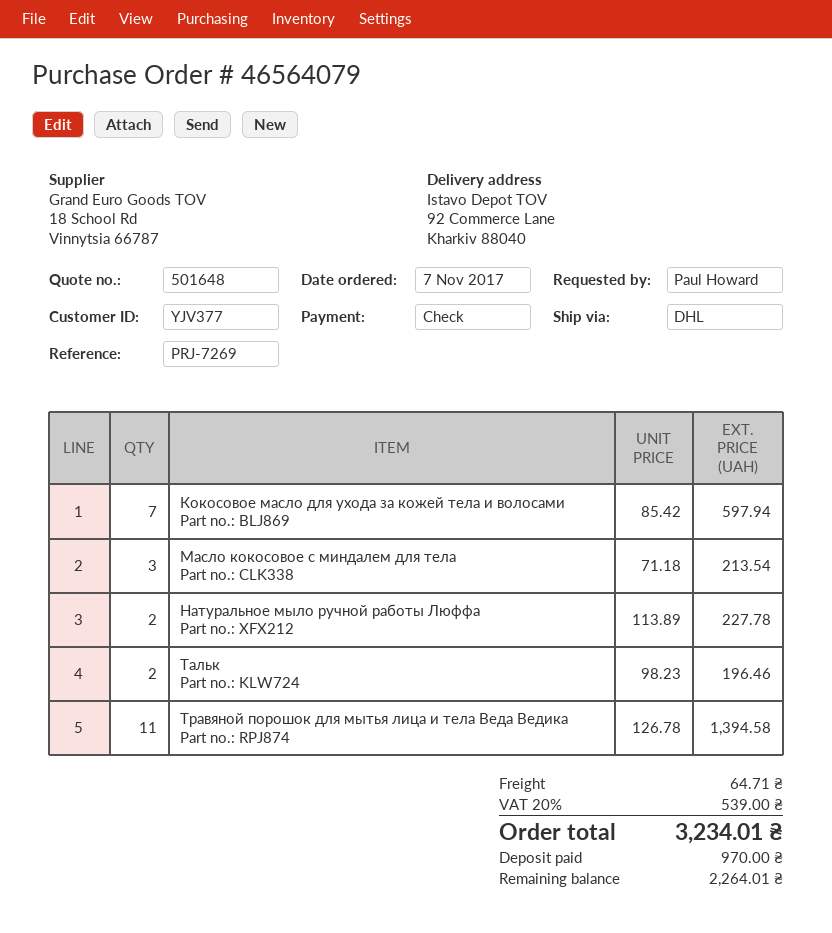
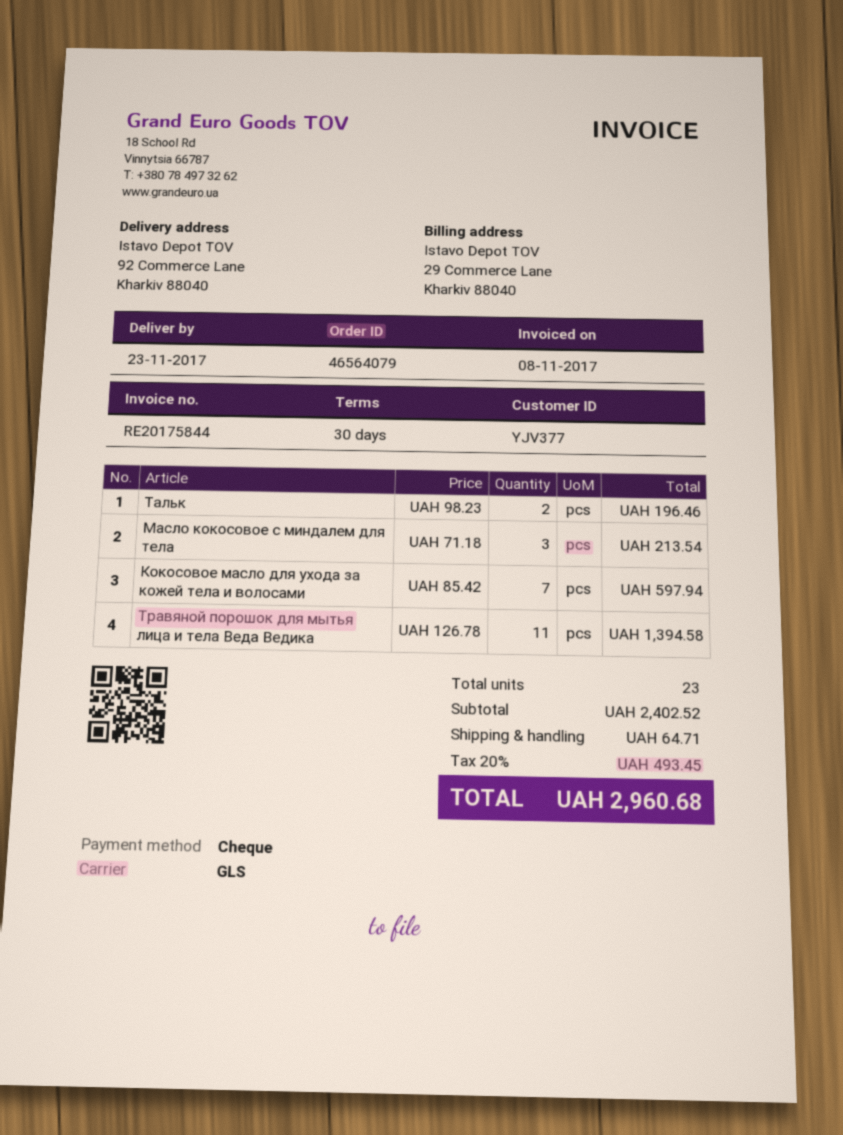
shipping method: DHL -> GLS
Натуральное мыло ручной работы Люффа: 2 x 113.89 = 227.78 -> none
tax: 20% = 539.00 -> 20% = 493.45
total: 3234.01 -> 2960.68

